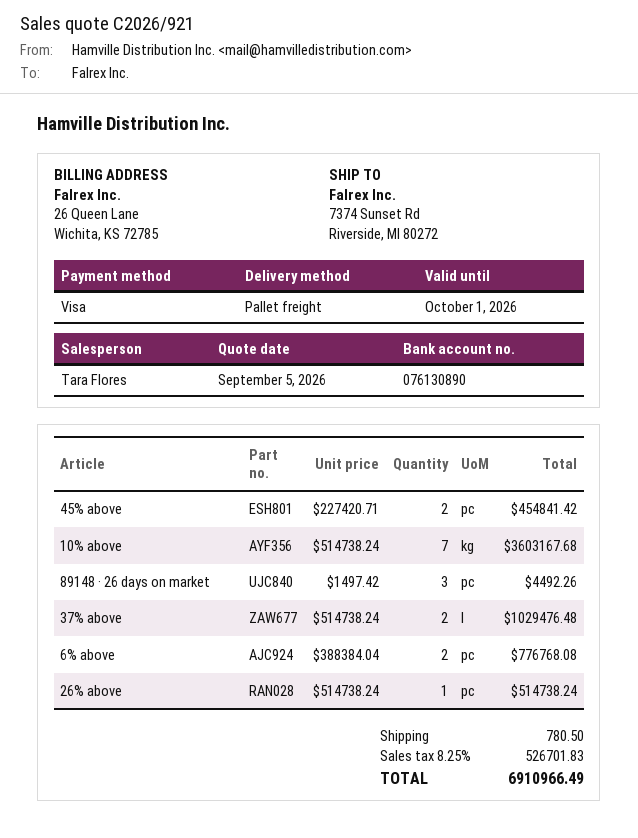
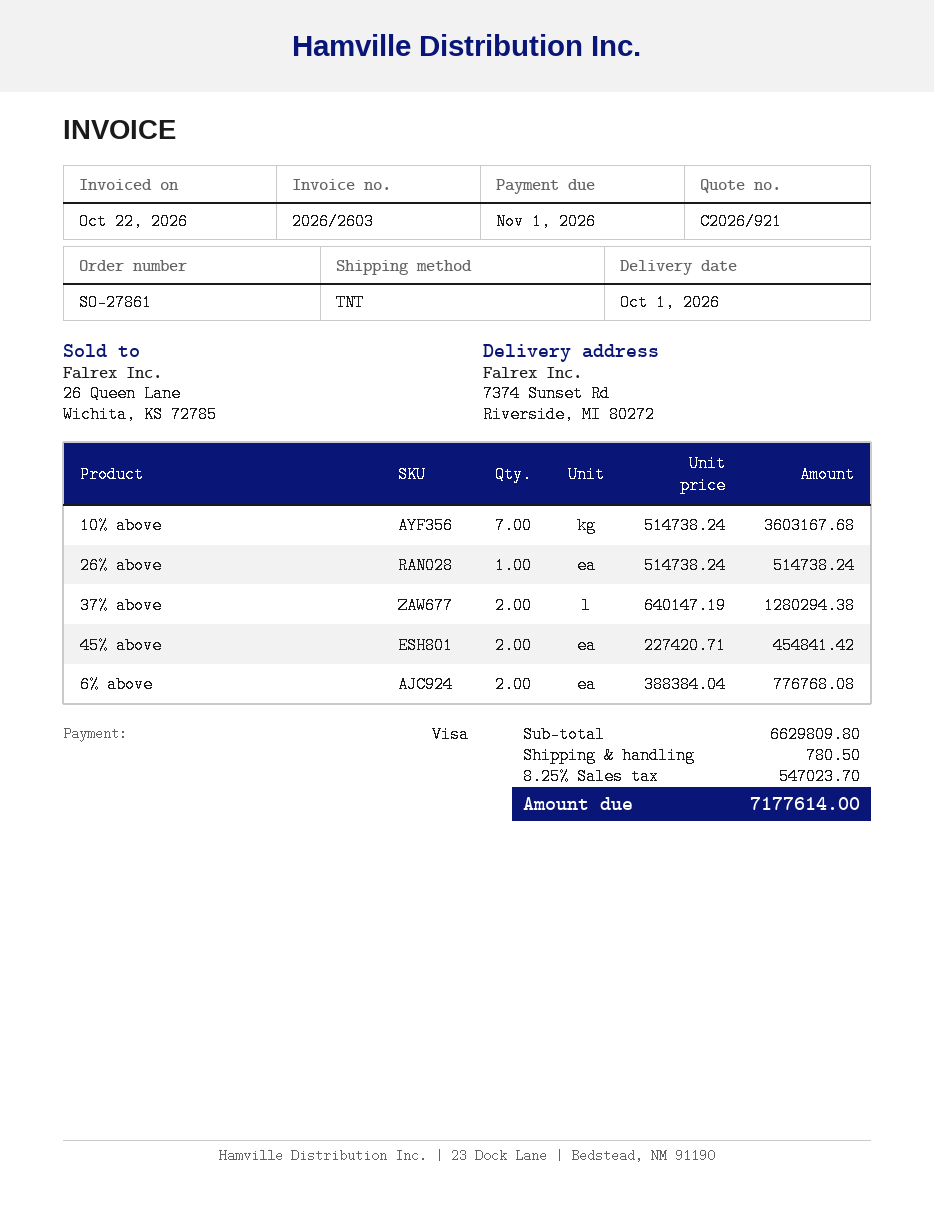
shipping method: pallet freight -> TNT
89148 · 26 days on market: 3 x 1497.42 = 4492.26 -> none
37% above: 2 x 514738.24 = 1029476.48 -> 2 x 640147.19 = 1280294.38
tax: 8.25% = 526701.83 -> 8.25% = 547023.70
total: 6910966.49 -> 7177614.00

